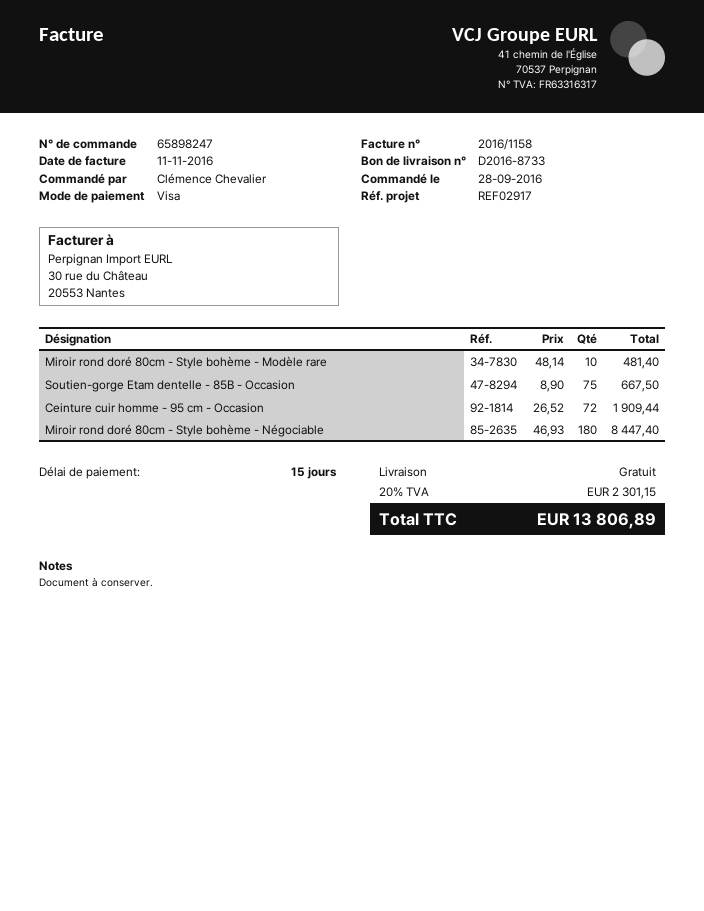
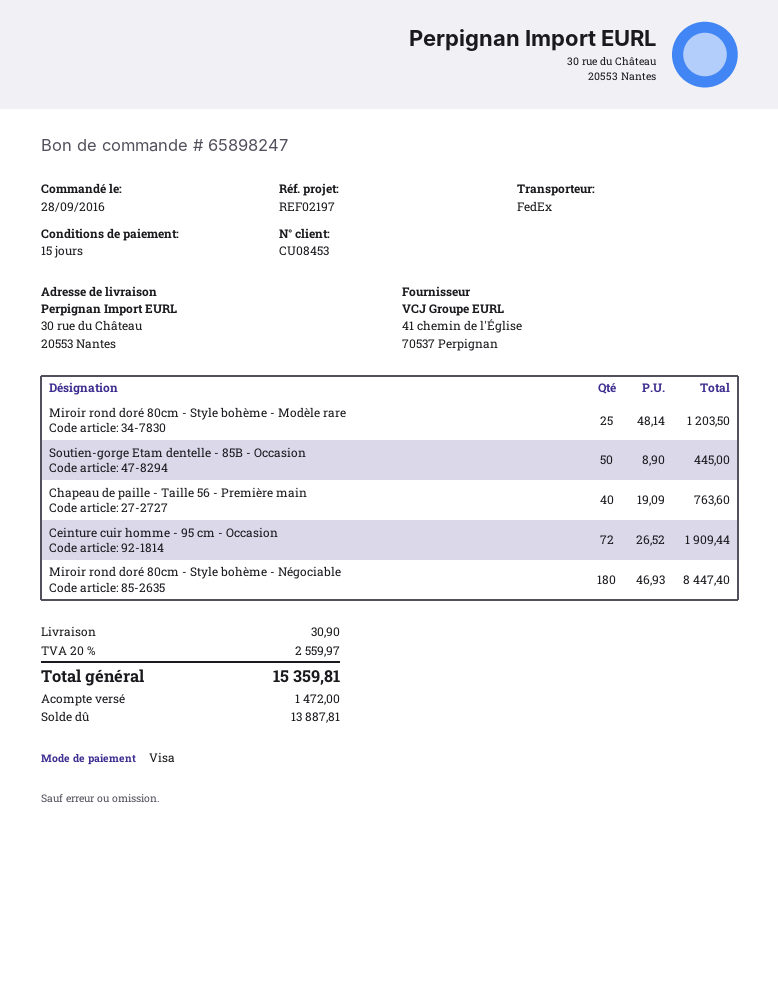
reference: REF02917 -> REF02197
Miroir rond doré 80cm - Style bohème - Modèle rare: 10 x 48.14 = 481.40 -> 25 x 48.14 = 1203.50
Soutien-gorge Etam dentelle - 85B - Occasion: 75 x 8.90 = 667.50 -> 50 x 8.90 = 445.00
Chapeau de paille - Taille 56 - Première main: none -> 40 x 19.09 = 763.60
shipping: 0.00 -> 30.90
tax: 20% = 2301.15 -> 20% = 2559.97
total: 13806.89 -> 15359.81

